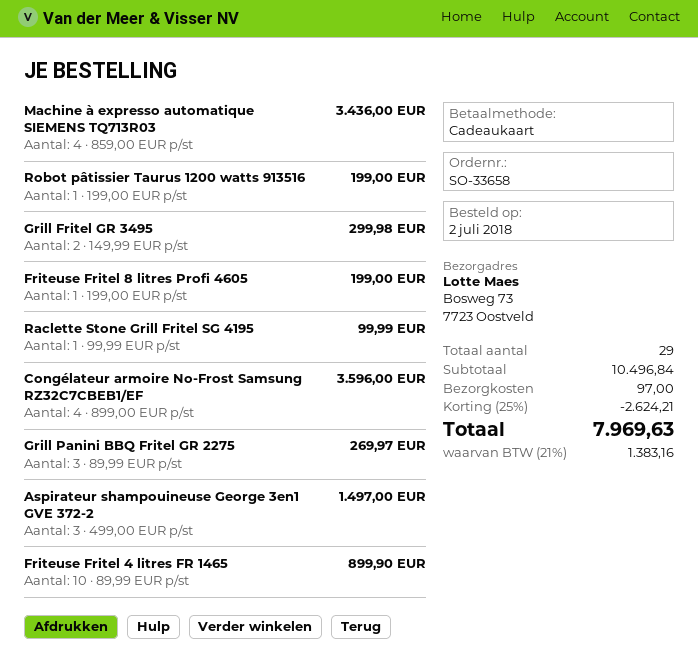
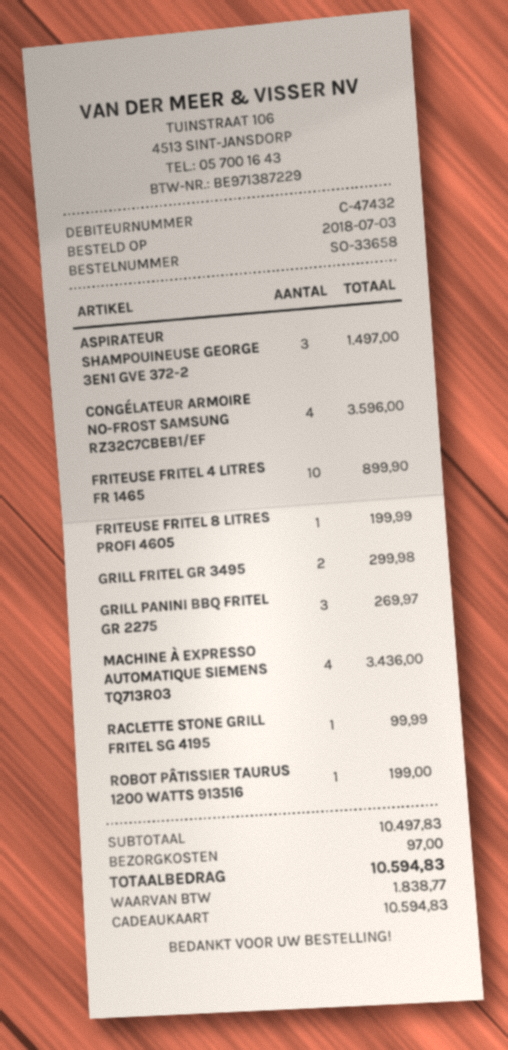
order date: 2018-07-02 -> 2018-07-03
Friteuse Fritel 8 litres Profi 4605: 1 for 199.00 -> 1 for 199.99
subtotal: 10496.84 -> 10497.83
discount: 25% = 2624.21 -> none
tax: 1383.16 -> 1838.77
total: 7969.63 -> 10594.83

